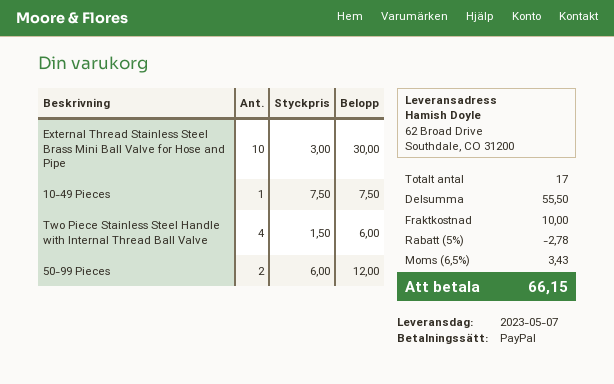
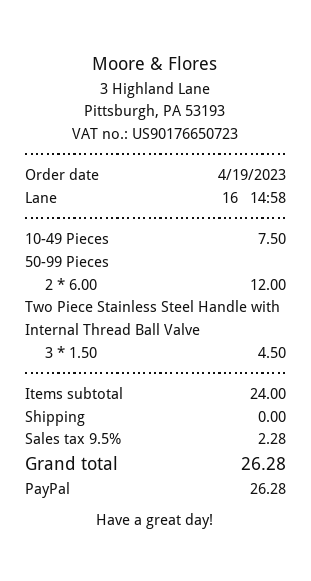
External Thread Stainless Steel Brass Mini Ball Valve for Hose and Pipe: 10 x 3.00 = 30.00 -> none
Two Piece Stainless Steel Handle with Internal Thread Ball Valve: 4 x 1.50 = 6.00 -> 3 x 1.50 = 4.50
subtotal: 55.50 -> 24.00
discount: 5% = 2.78 -> none
shipping: 10.00 -> 0.00
tax: 6.5% = 3.43 -> 9.5% = 2.28
total: 66.15 -> 26.28

